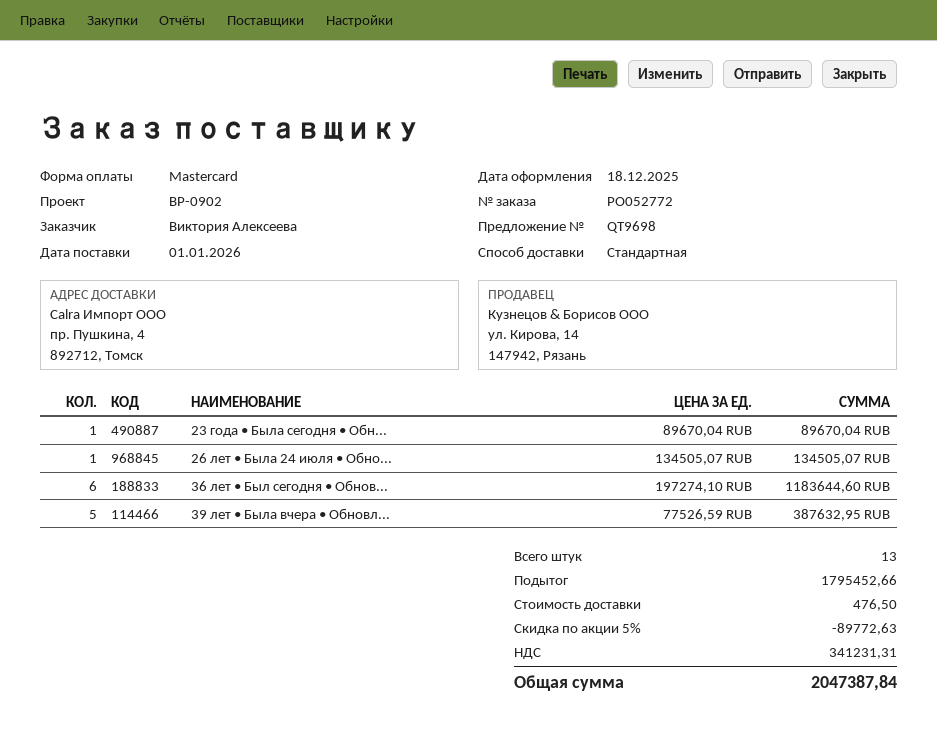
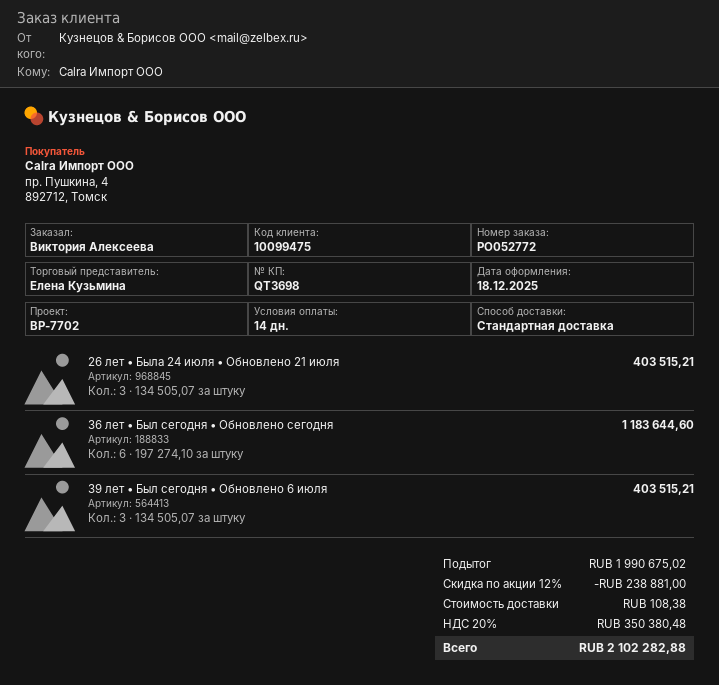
quote number: QT9698 -> QT3698
reference: BP-0902 -> BP-7702
23 года • Была сегодня • Обн...: 1 x 89670.04 = 89670.04 -> none
26 лет • Была 24 июля • Обно...: 1 x 134505.07 = 134505.07 -> 3 x 134505.07 = 403515.21
39 лет • Была вчера • Обновл...: 5 x 77526.59 = 387632.95 -> none
39 лет • Был сегодня • Обновлено 6 июля: none -> 3 x 134505.07 = 403515.21
subtotal: 1795452.66 -> 1990675.02
discount: 5% = 89772.63 -> 12% = 238881.00
shipping: 476.50 -> 108.38
tax: 341231.31 -> 350380.48
total: 2047387.84 -> 2102282.88

